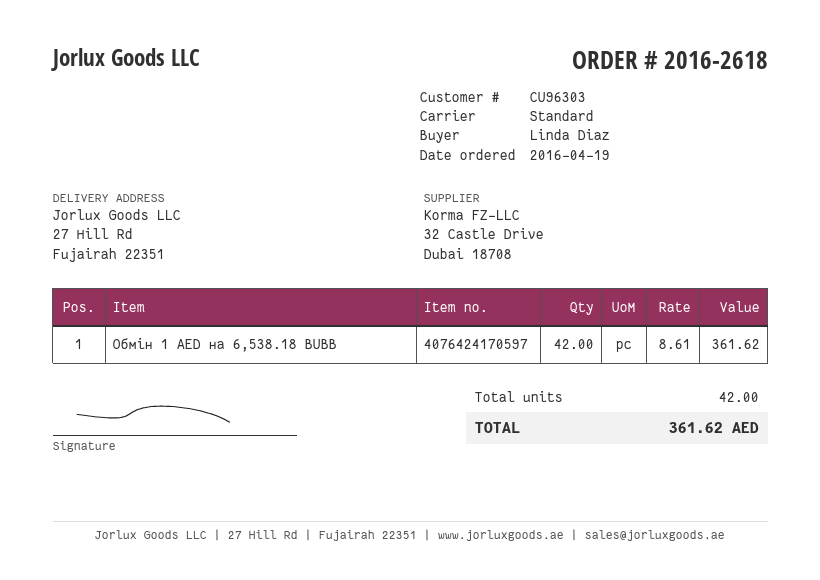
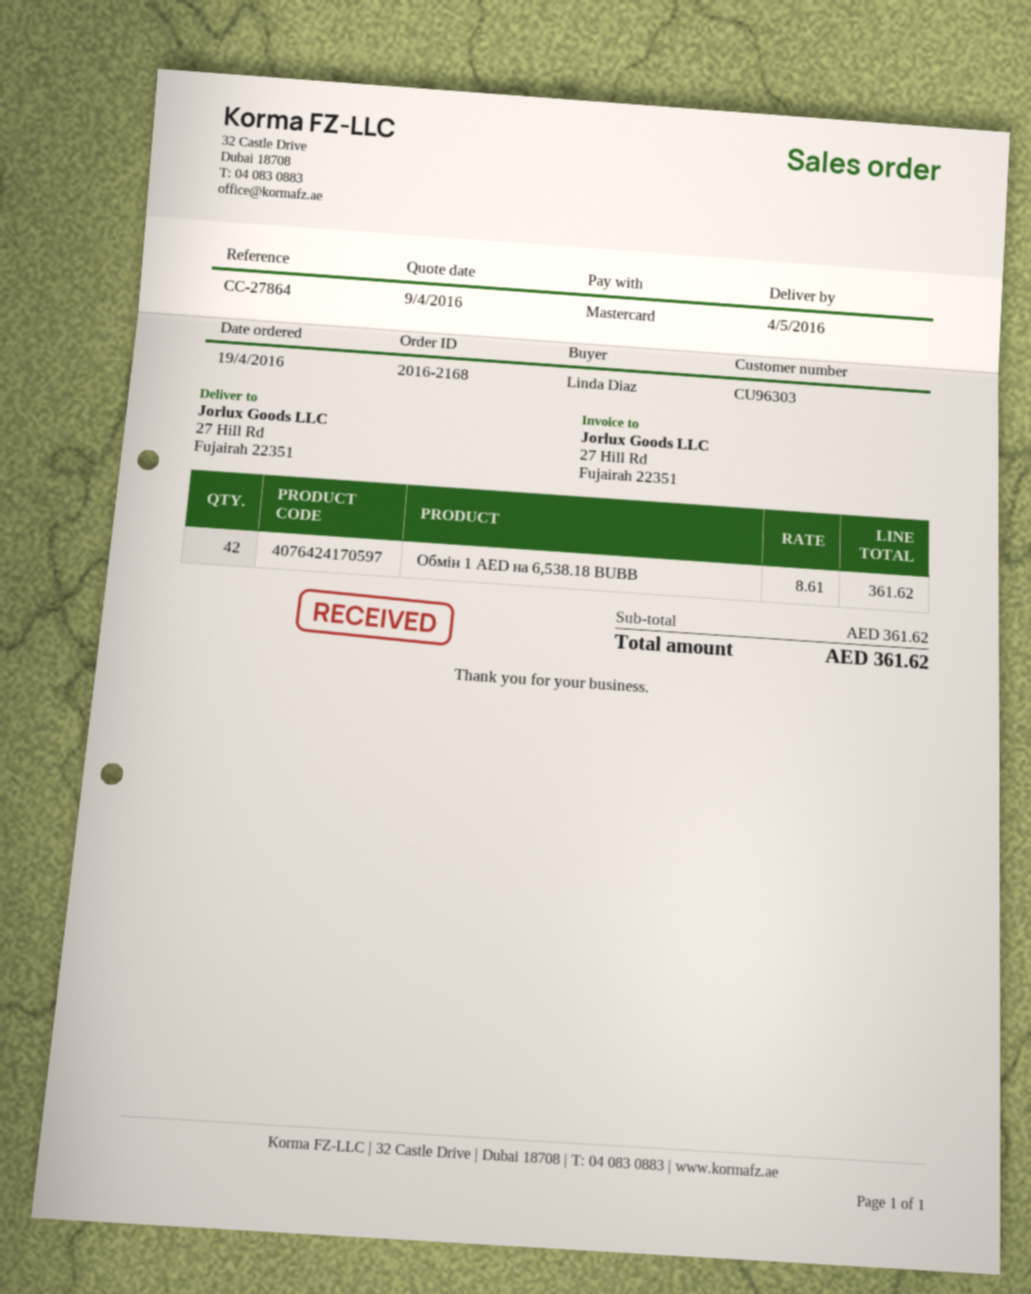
order number: 2016-2618 -> 2016-2168

